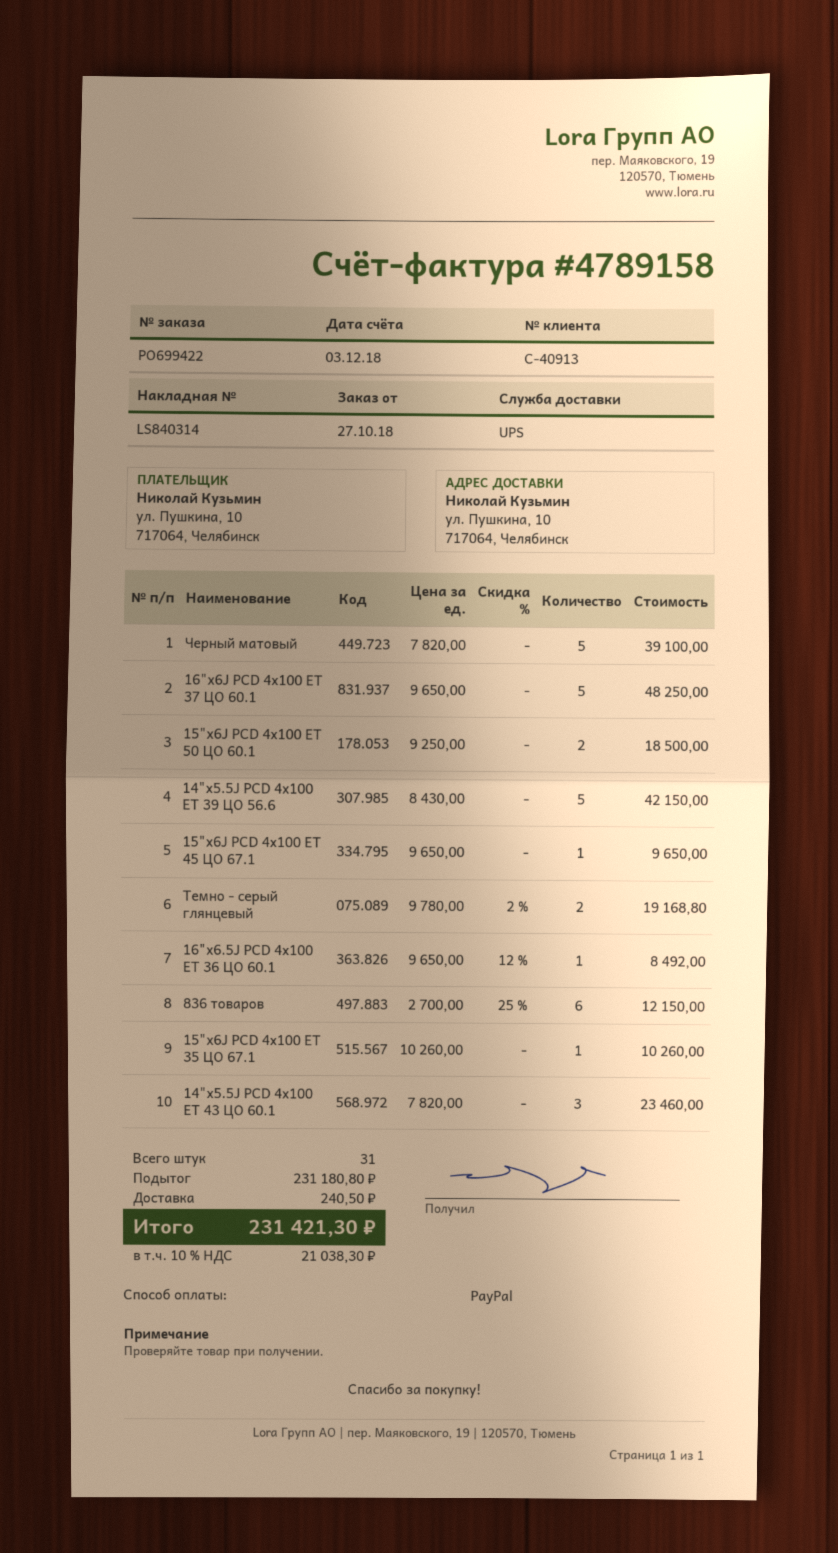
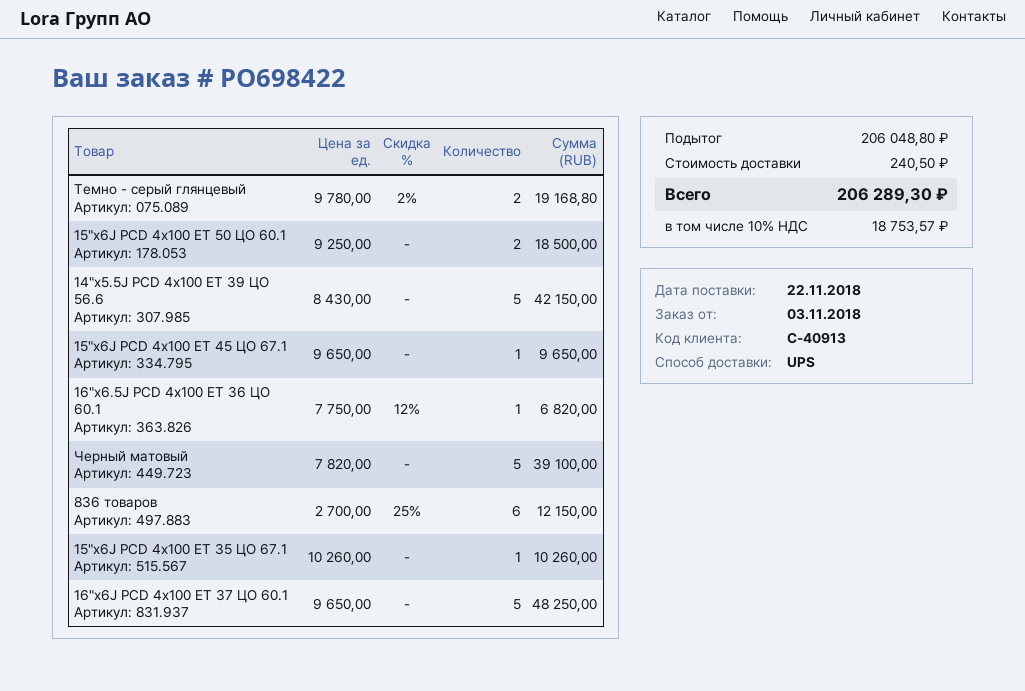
order number: PO699422 -> PO698422
order date: 2018-10-27 -> 2018-11-03
16"x6.5J PCD 4x100 ЕТ 36 ЦО 60.1: 1 x 9650.00 - 12% = 8492.00 -> 1 x 7750.00 - 12% = 6820.00
14"x5.5J PCD 4x100 ЕТ 43 ЦО 60.1: 3 x 7820.00 = 23460.00 -> none
subtotal: 231180.80 -> 206048.80
tax: 10% = 21038.30 -> 10% = 18753.57
total: 231421.30 -> 206289.30

